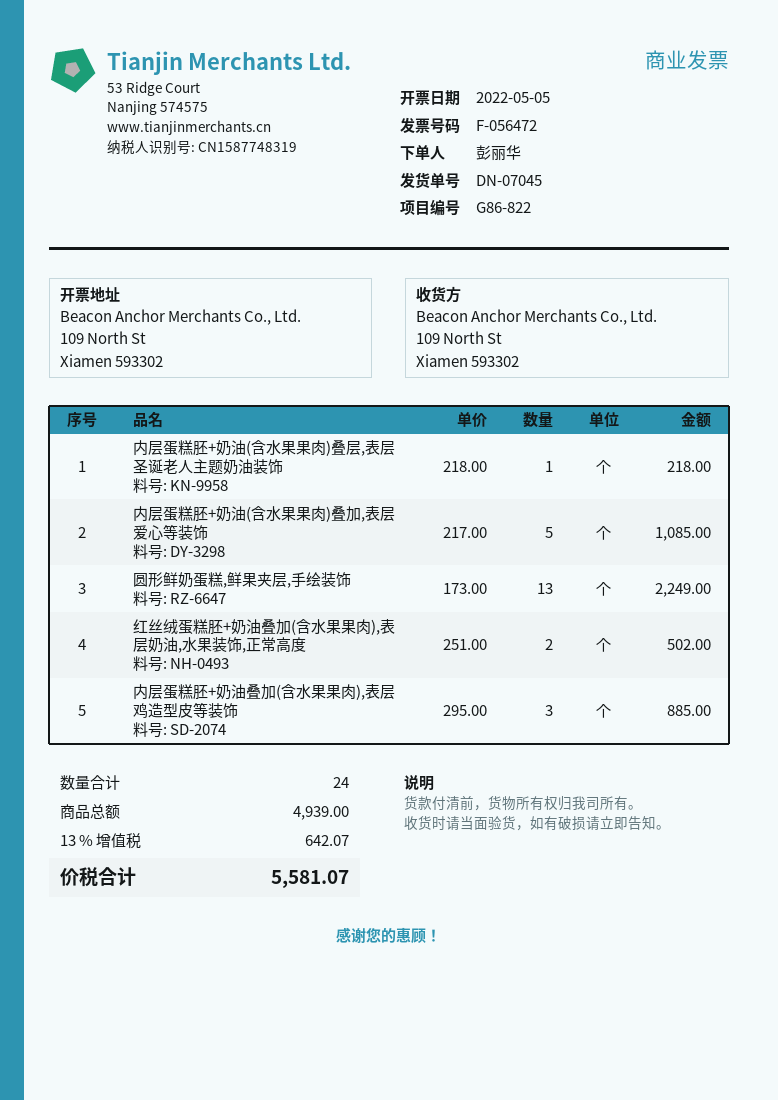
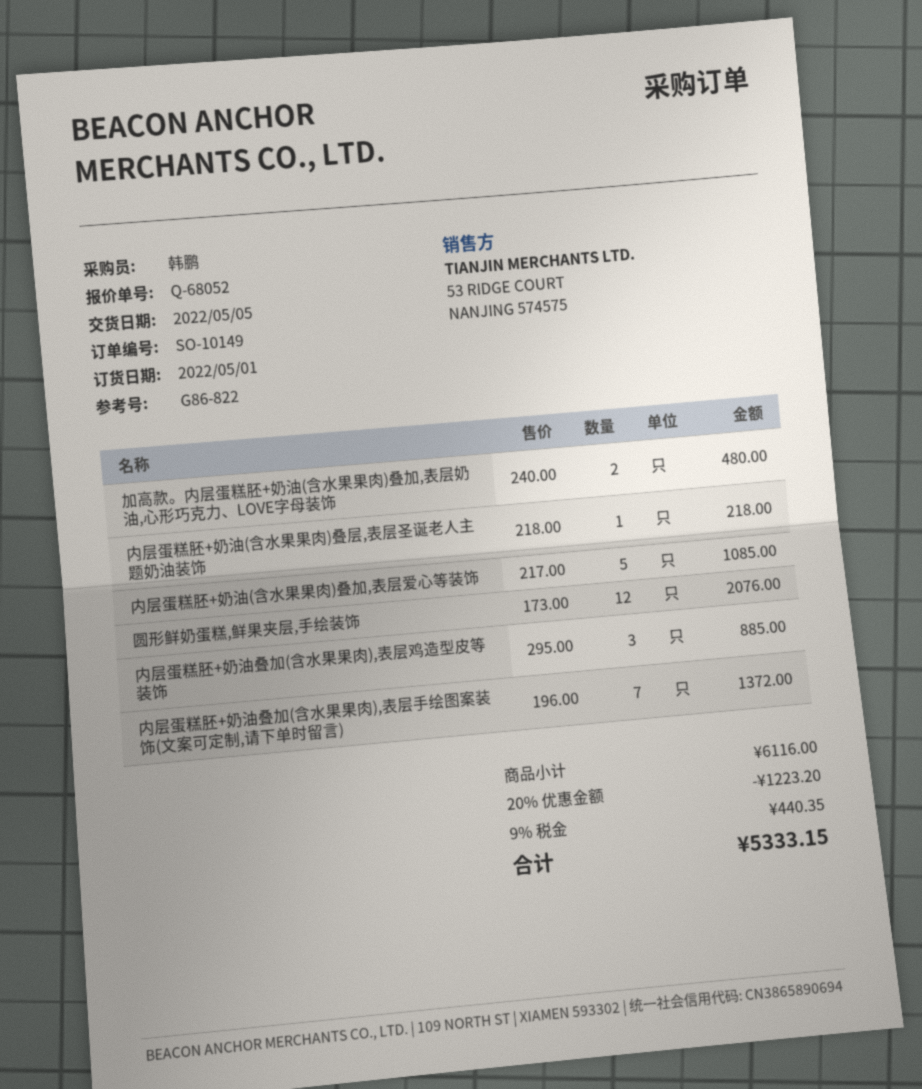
ordered by: 彭丽华 -> 韩鹏
圆形鲜奶蛋糕,鲜果夹层,手绘装饰: 13 x 173.00 = 2249.00 -> 12 x 173.00 = 2076.00
红丝绒蛋糕胚+奶油叠加(含水果果肉),表层奶油,水果装饰,正常高度: 2 x 251.00 = 502.00 -> none
加高款。内层蛋糕胚+奶油(含水果果肉)叠加,表层奶油,心形巧克力、LOVE字母装饰: none -> 2 x 240.00 = 480.00
内层蛋糕胚+奶油叠加(含水果果肉),表层手绘图案装饰(文案可定制,请下单时留言): none -> 7 x 196.00 = 1372.00
subtotal: 4939.00 -> 6116.00
discount: none -> 20% = 1223.20
tax: 13% = 642.07 -> 9% = 440.35
total: 5581.07 -> 5333.15

